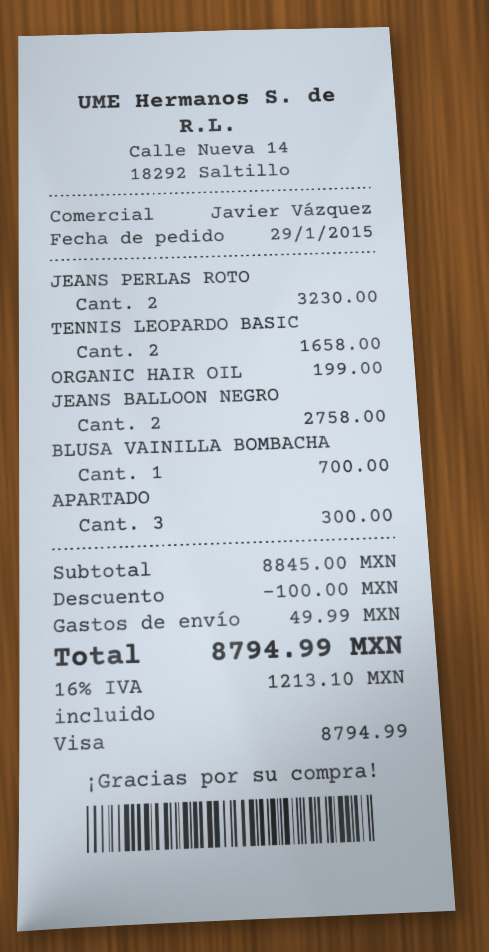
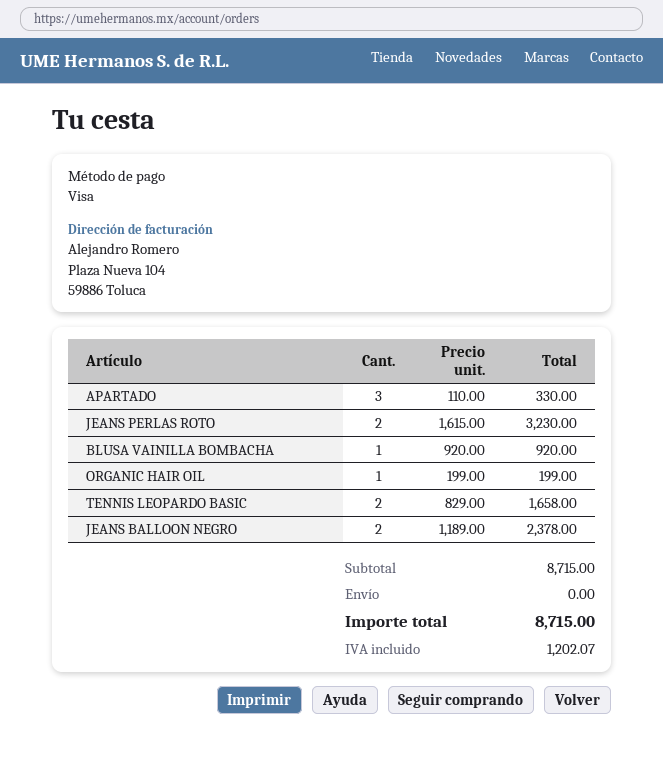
JEANS BALLOON NEGRO: 2 for 2758.00 -> 2 for 2378.00
BLUSA VAINILLA BOMBACHA: 1 for 700.00 -> 1 for 920.00
APARTADO: 3 for 300.00 -> 3 for 330.00
subtotal: 8845.00 -> 8715.00
discount: 100.00 -> none
shipping: 49.99 -> 0.00
tax: 1213.10 -> 1202.07
total: 8794.99 -> 8715.00

